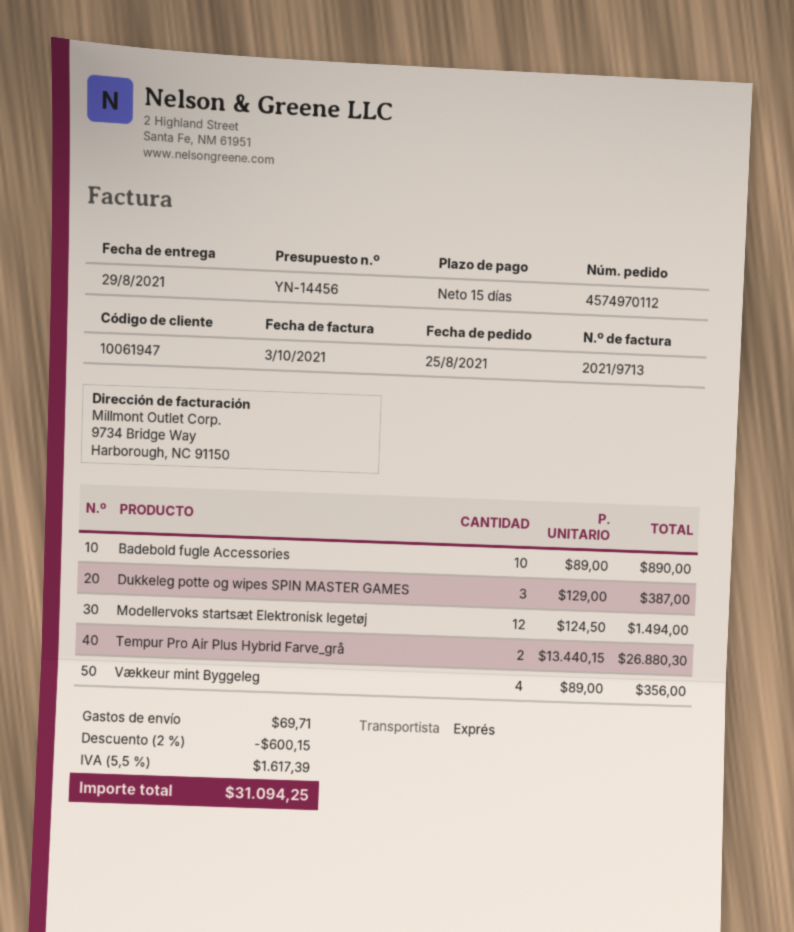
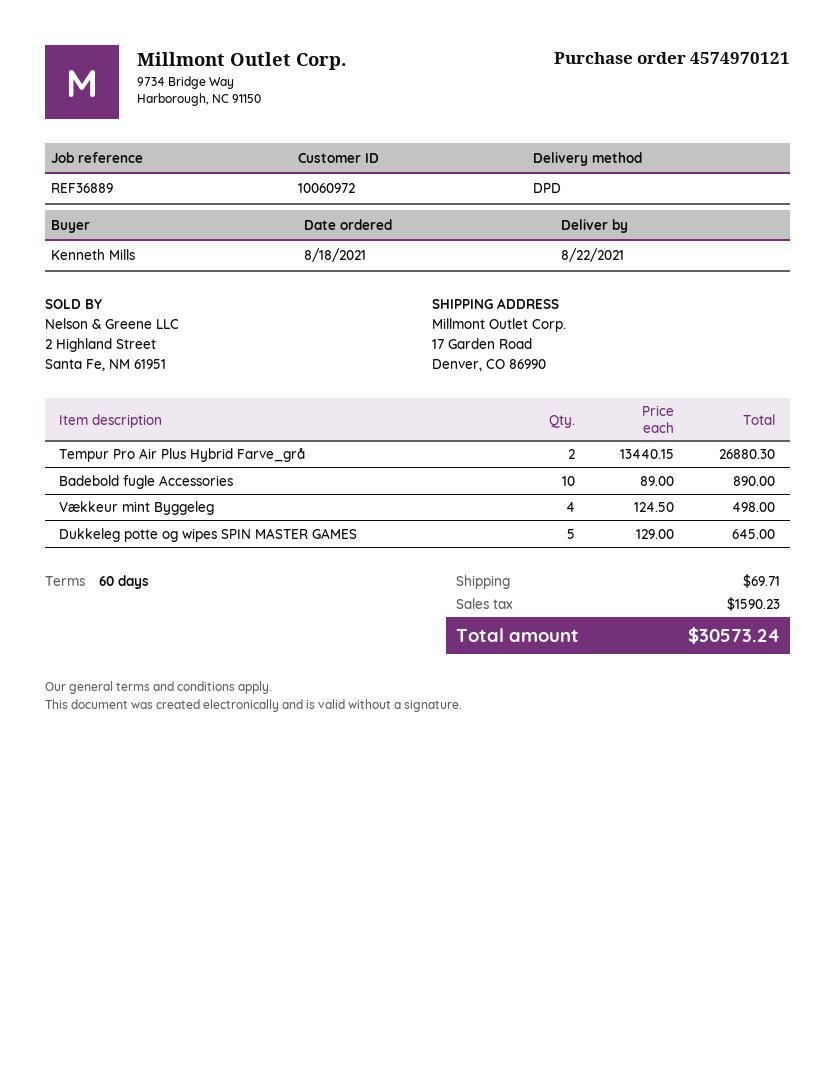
order number: 4574970112 -> 4574970121
order date: 2021-08-25 -> 2021-08-18
delivery date: 2021-08-29 -> 2021-08-22
payment terms: 15 days -> 60 days
customer number: 10061947 -> 10060972
shipping method: express -> DPD
Dukkeleg potte og wipes SPIN MASTER GAMES: 3 x 129.00 = 387.00 -> 5 x 129.00 = 645.00
Modellervoks startsæt Elektronisk legetøj: 12 x 124.50 = 1494.00 -> none
Vækkeur mint Byggeleg: 4 x 89.00 = 356.00 -> 4 x 124.50 = 498.00
discount: 2% = 600.15 -> none
tax: 1617.39 -> 1590.23
total: 31094.25 -> 30573.24

